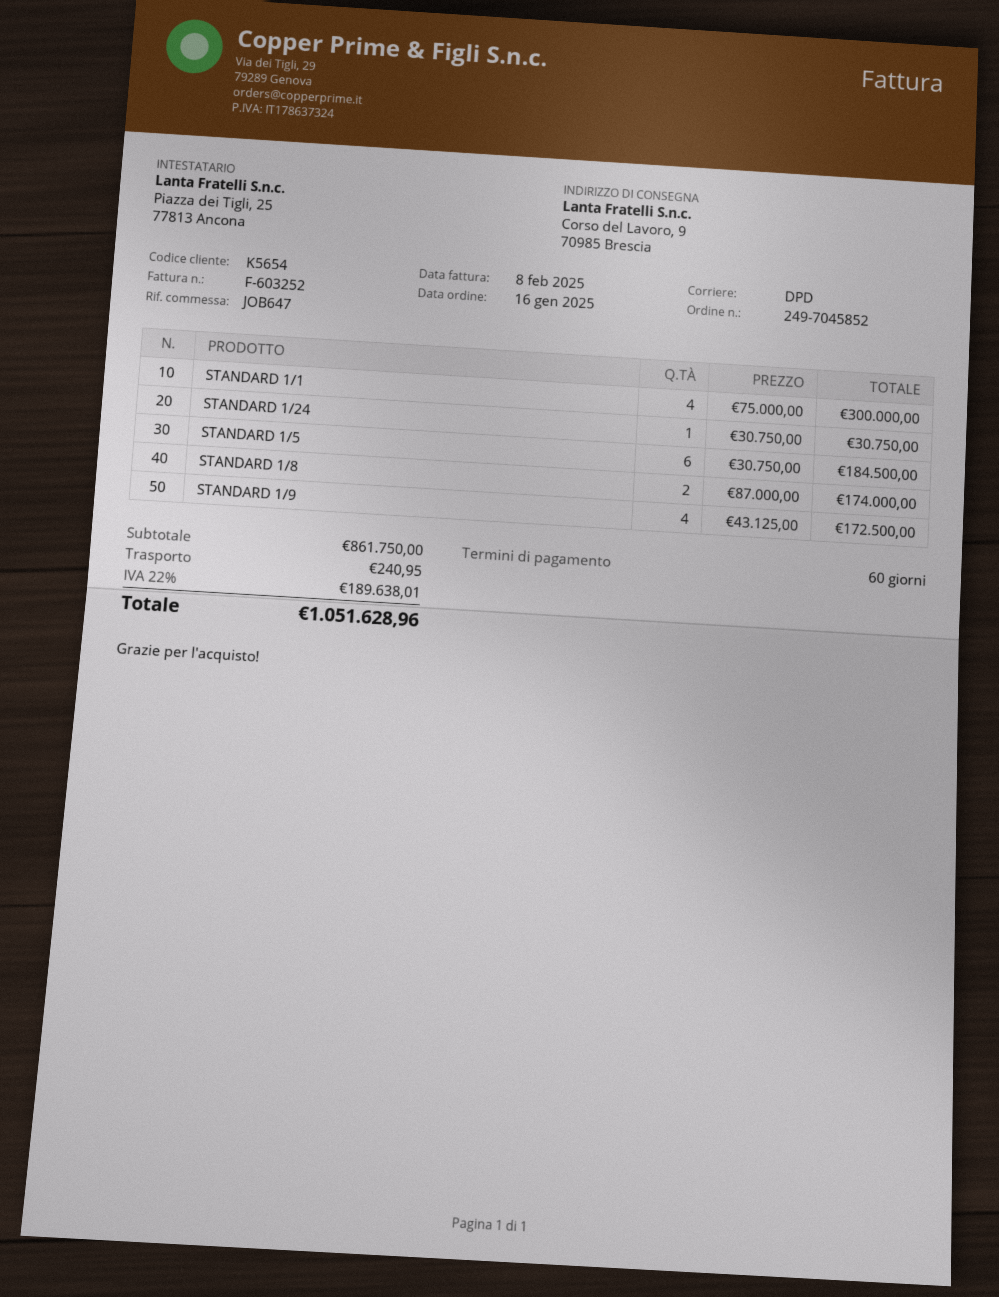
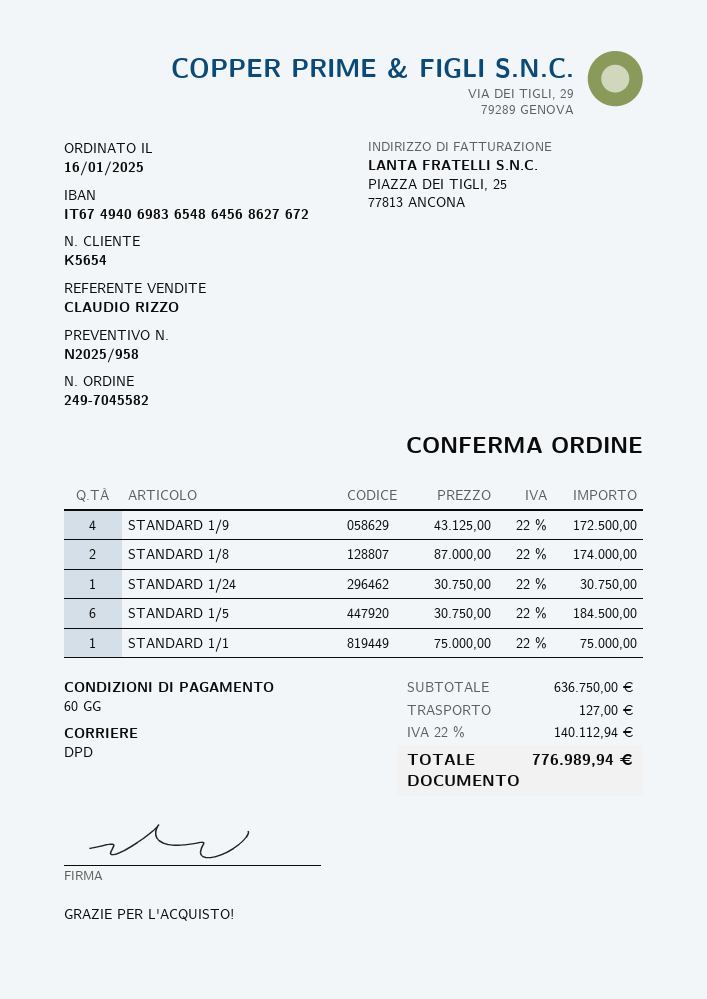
order number: 249-7045852 -> 249-7045582
STANDARD 1/1: 4 x 75000.00 = 300000.00 -> 1 x 75000.00 = 75000.00
subtotal: 861750.00 -> 636750.00
shipping: 240.95 -> 127.00
tax: 22% = 189638.01 -> 22% = 140112.94
total: 1051628.96 -> 776989.94

